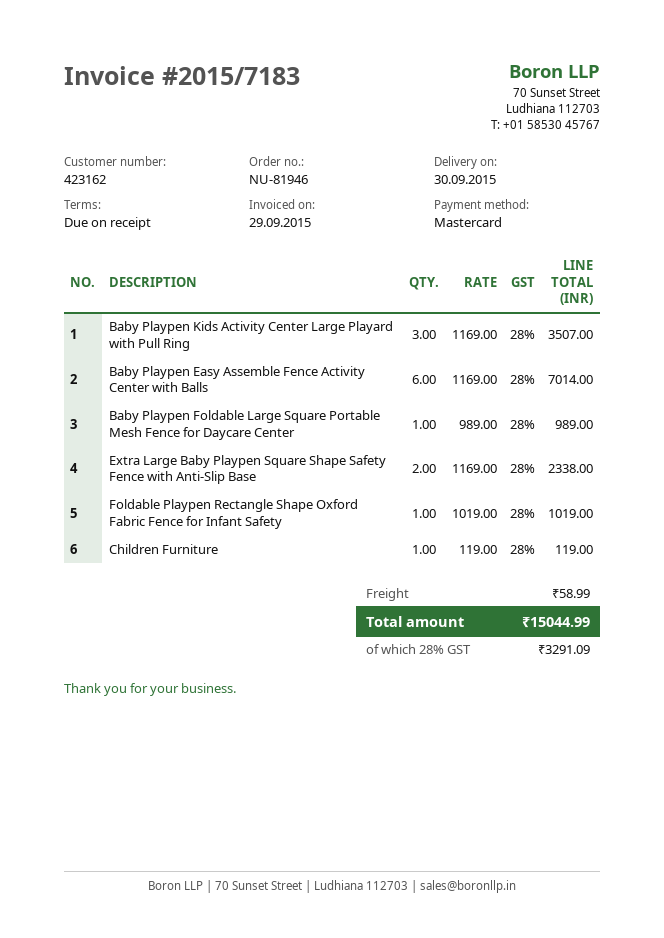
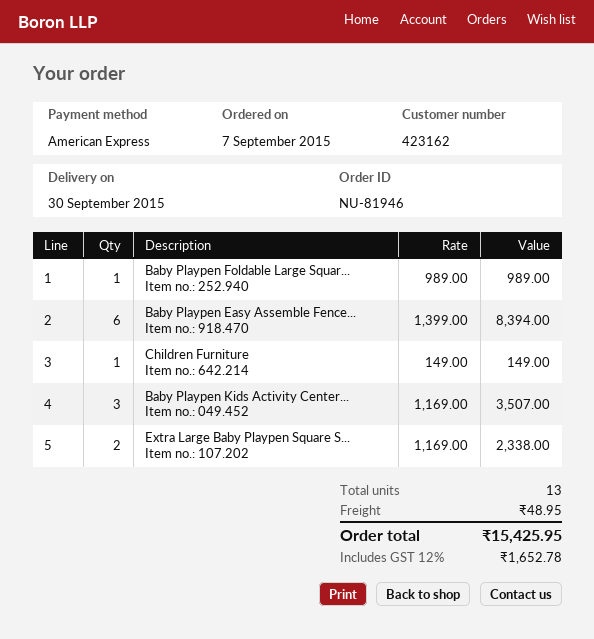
payment method: Mastercard -> American Express
Baby Playpen Easy Assemble Fence Activity Center with Balls: 6 x 1169.00 = 7014.00 -> 6 x 1399.00 = 8394.00
Foldable Playpen Rectangle Shape Oxford Fabric Fence for Infant Safety: 1 x 1019.00 = 1019.00 -> none
Children Furniture: 1 x 119.00 = 119.00 -> 1 x 149.00 = 149.00
shipping: 58.99 -> 48.95
tax: 28% = 3291.09 -> 12% = 1652.78
total: 15044.99 -> 15425.95

